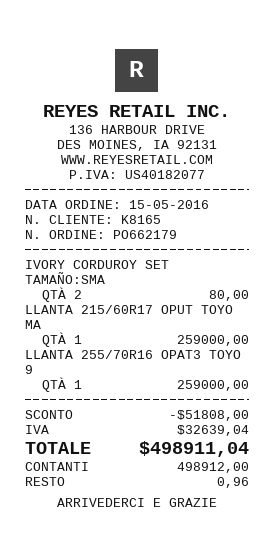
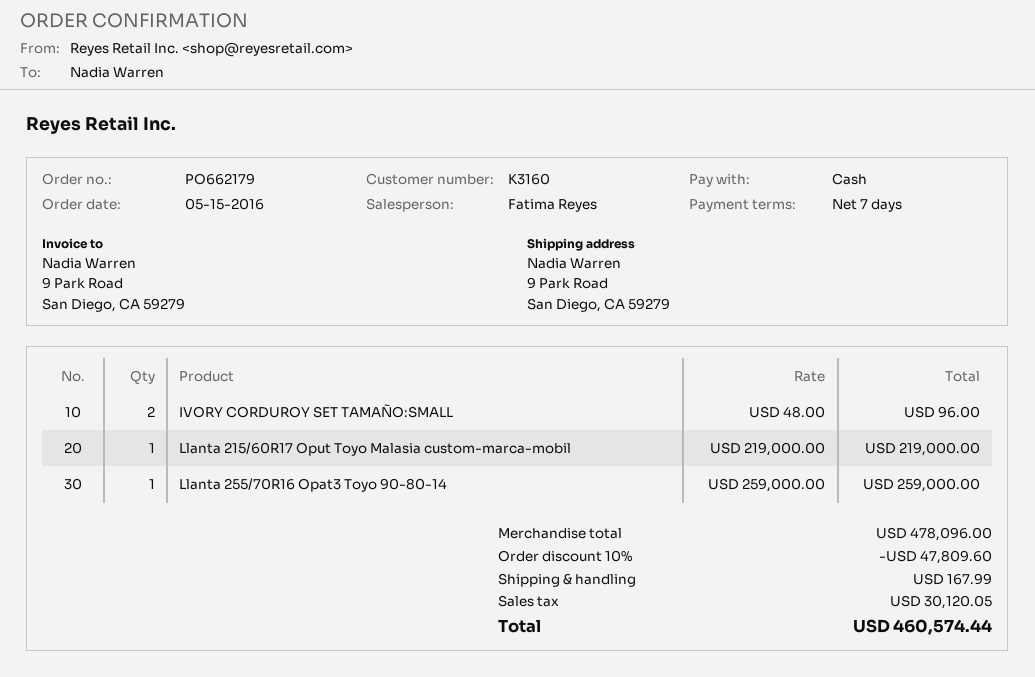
customer number: K8165 -> K3160
IVORY CORDUROY SET TAMAÑO:SMA: 2 for 80.00 -> 2 for 96.00
LLANTA 215/60R17 OPUT TOYO MA: 1 for 259000.00 -> 1 for 219000.00
discount: 51808.00 -> 47809.60
shipping: none -> 167.99
tax: 32639.04 -> 30120.05
total: 498911.04 -> 460574.44

